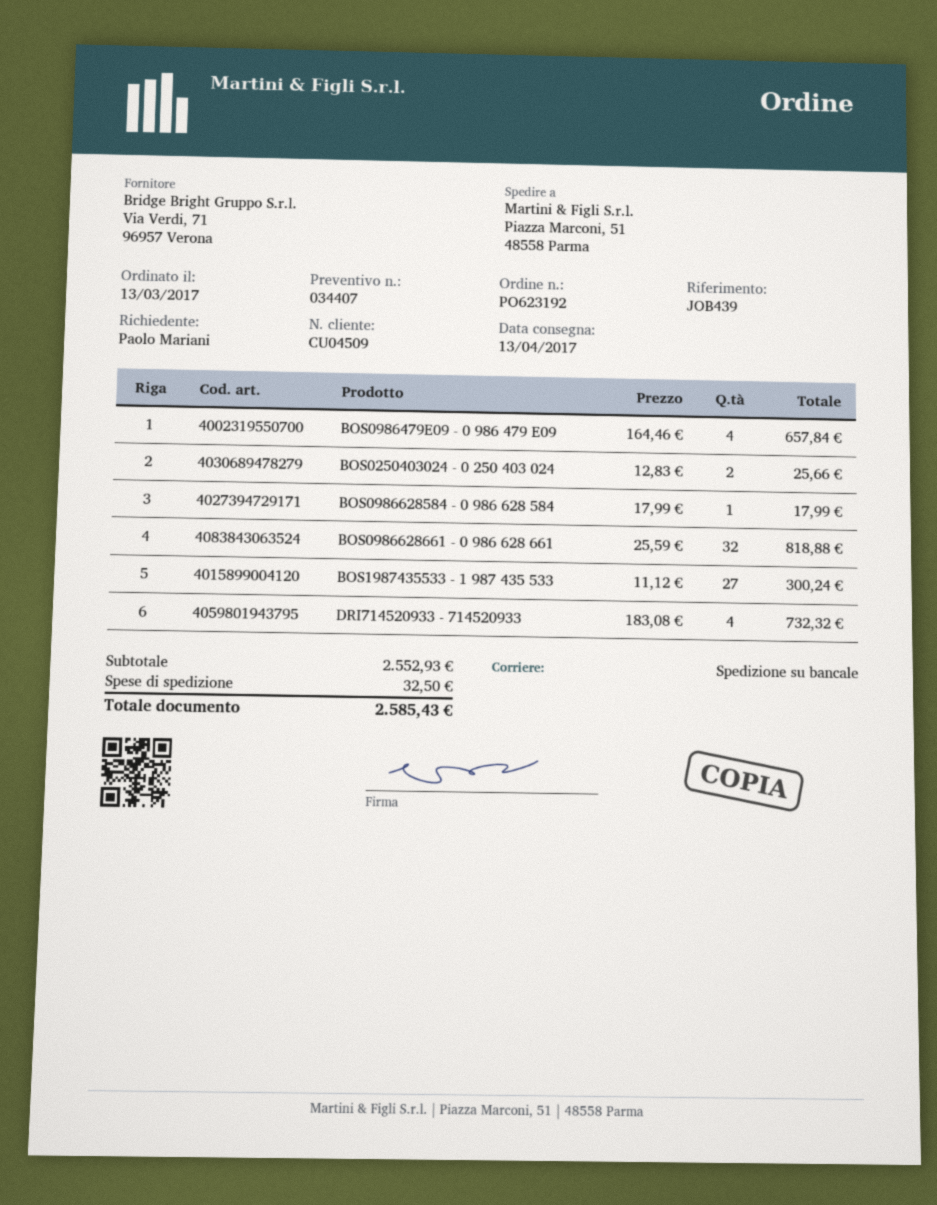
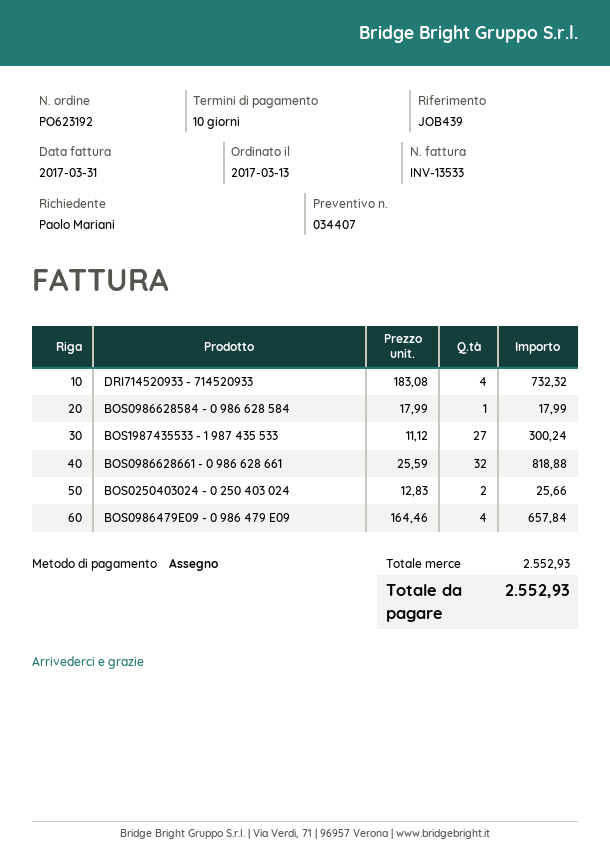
shipping: 32.50 -> none
total: 2585.43 -> 2552.93

